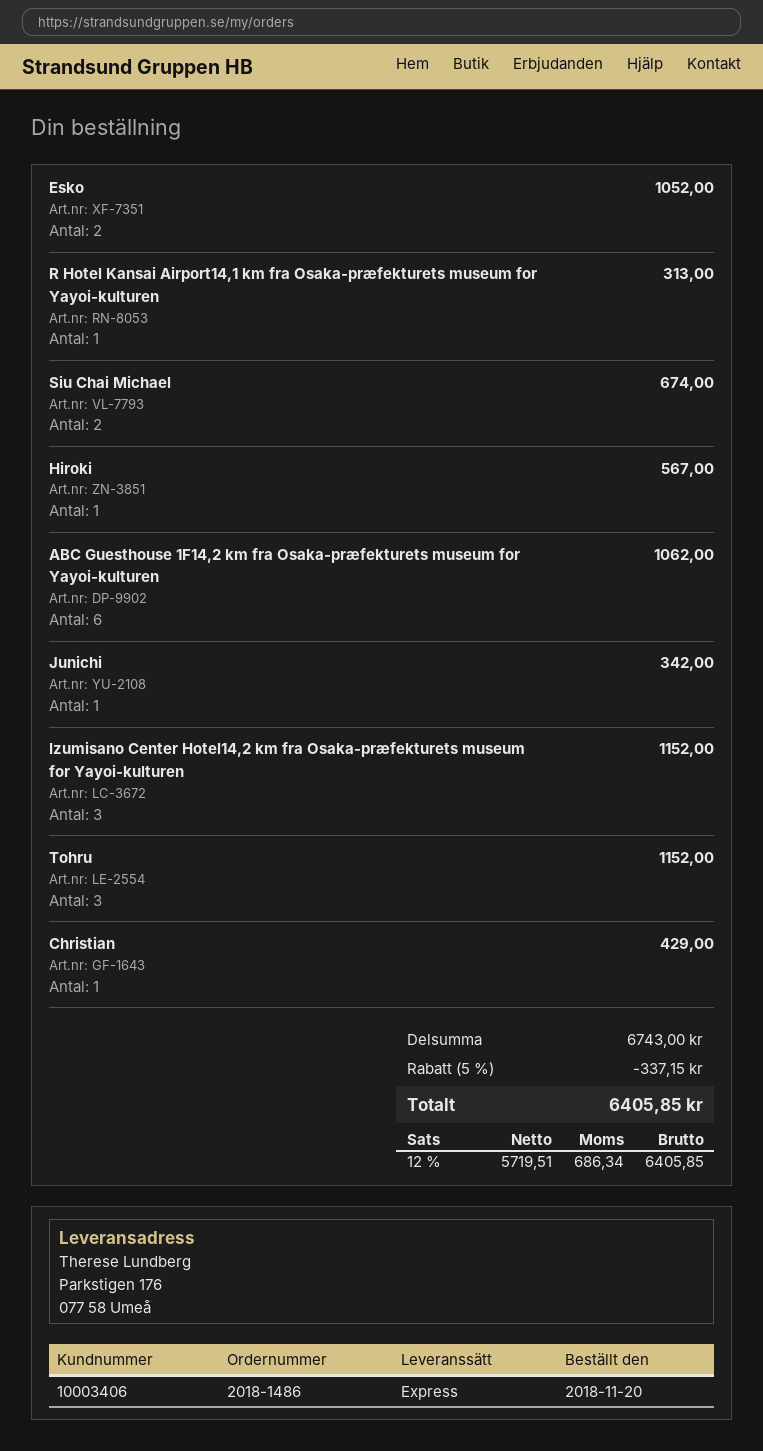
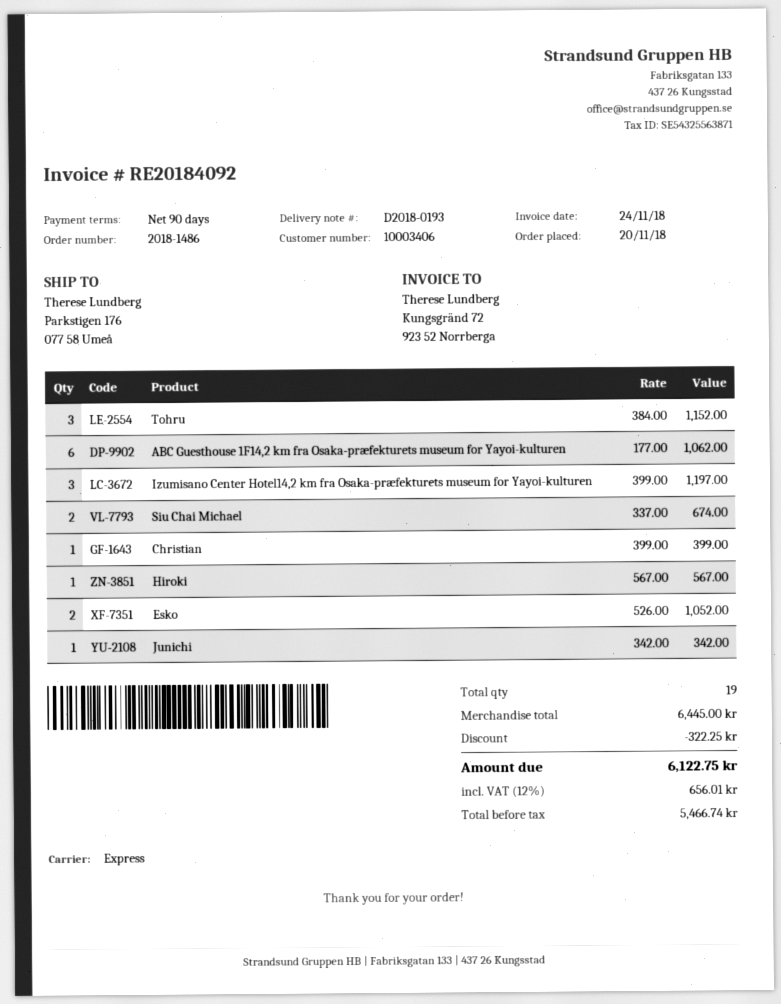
R Hotel Kansai Airport14,1 km fra Osaka-præfekturets museum for Yayoi-kulturen: 1 for 313.00 -> none
Izumisano Center Hotel14,2 km fra Osaka-præfekturets museum for Yayoi-kulturen: 3 for 1152.00 -> 3 for 1197.00
Christian: 1 for 429.00 -> 1 for 399.00
subtotal: 6743.00 -> 6445.00
discount: 337.15 -> 322.25
net: 5719.51 -> 5466.74
tax: 12% = 686.34 -> 12% = 656.01
total: 6405.85 -> 6122.75

